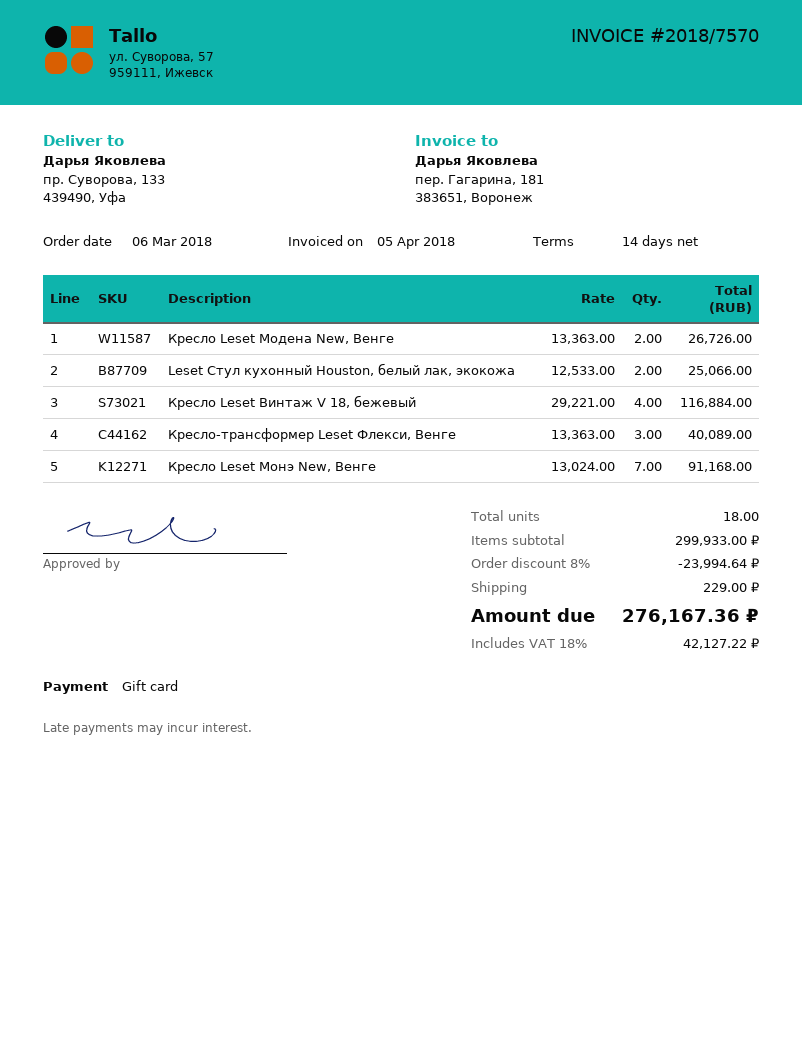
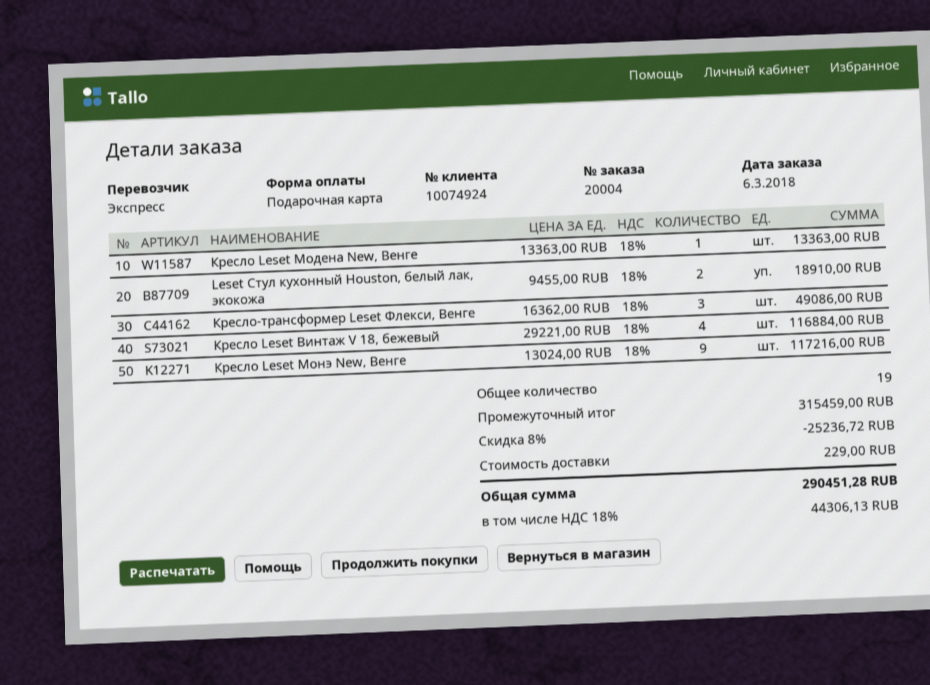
Кресло Leset Модена New, Венге: 2 x 13363.00 = 26726.00 -> 1 x 13363.00 = 13363.00
Leset Стул кухонный Houston, белый лак, экокожа: 2 x 12533.00 = 25066.00 -> 2 x 9455.00 = 18910.00
Кресло-трансформер Leset Флекси, Венге: 3 x 13363.00 = 40089.00 -> 3 x 16362.00 = 49086.00
Кресло Leset Монэ New, Венге: 7 x 13024.00 = 91168.00 -> 9 x 13024.00 = 117216.00
total quantity: 18 -> 19
subtotal: 299933.00 -> 315459.00
discount: 8% = 23994.64 -> 8% = 25236.72
tax: 18% = 42127.22 -> 18% = 44306.13
total: 276167.36 -> 290451.28

